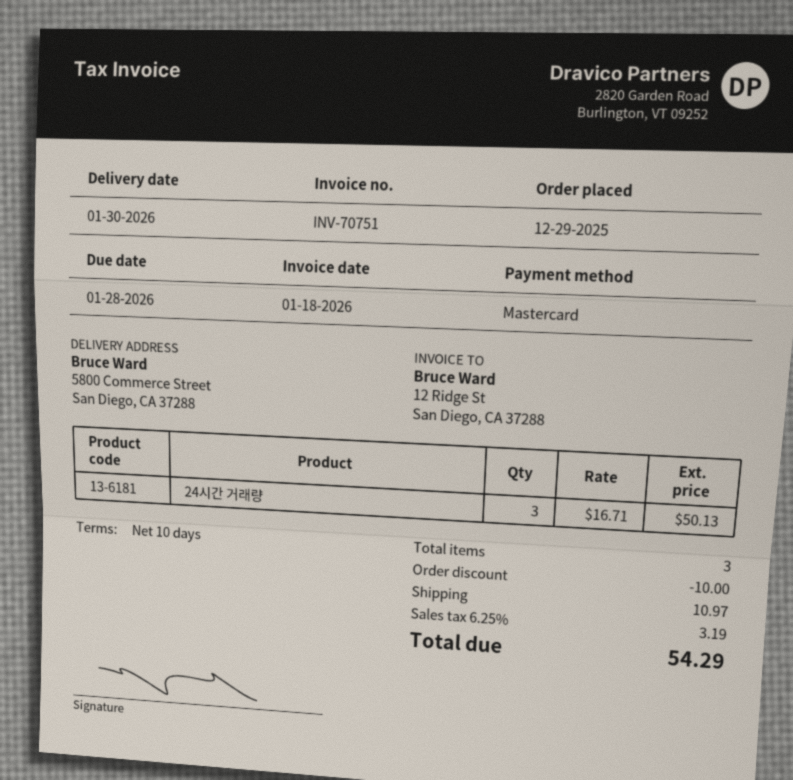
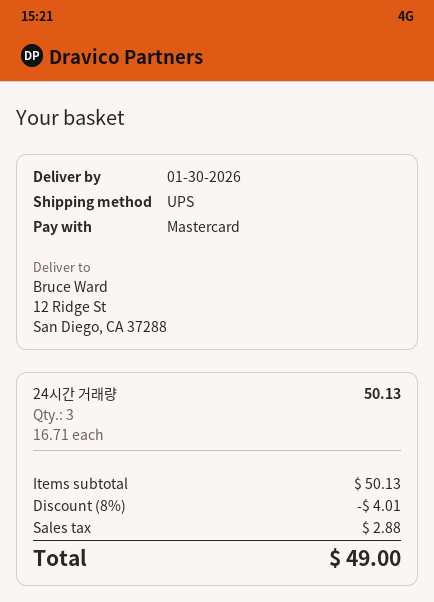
ship to: 5800 Commerce Street, San Diego, CA 37288 -> 12 Ridge St, San Diego, CA 37288
discount: 10.00 -> 4.01
shipping: 10.97 -> none
tax: 3.19 -> 2.88
total: 54.29 -> 49.00

